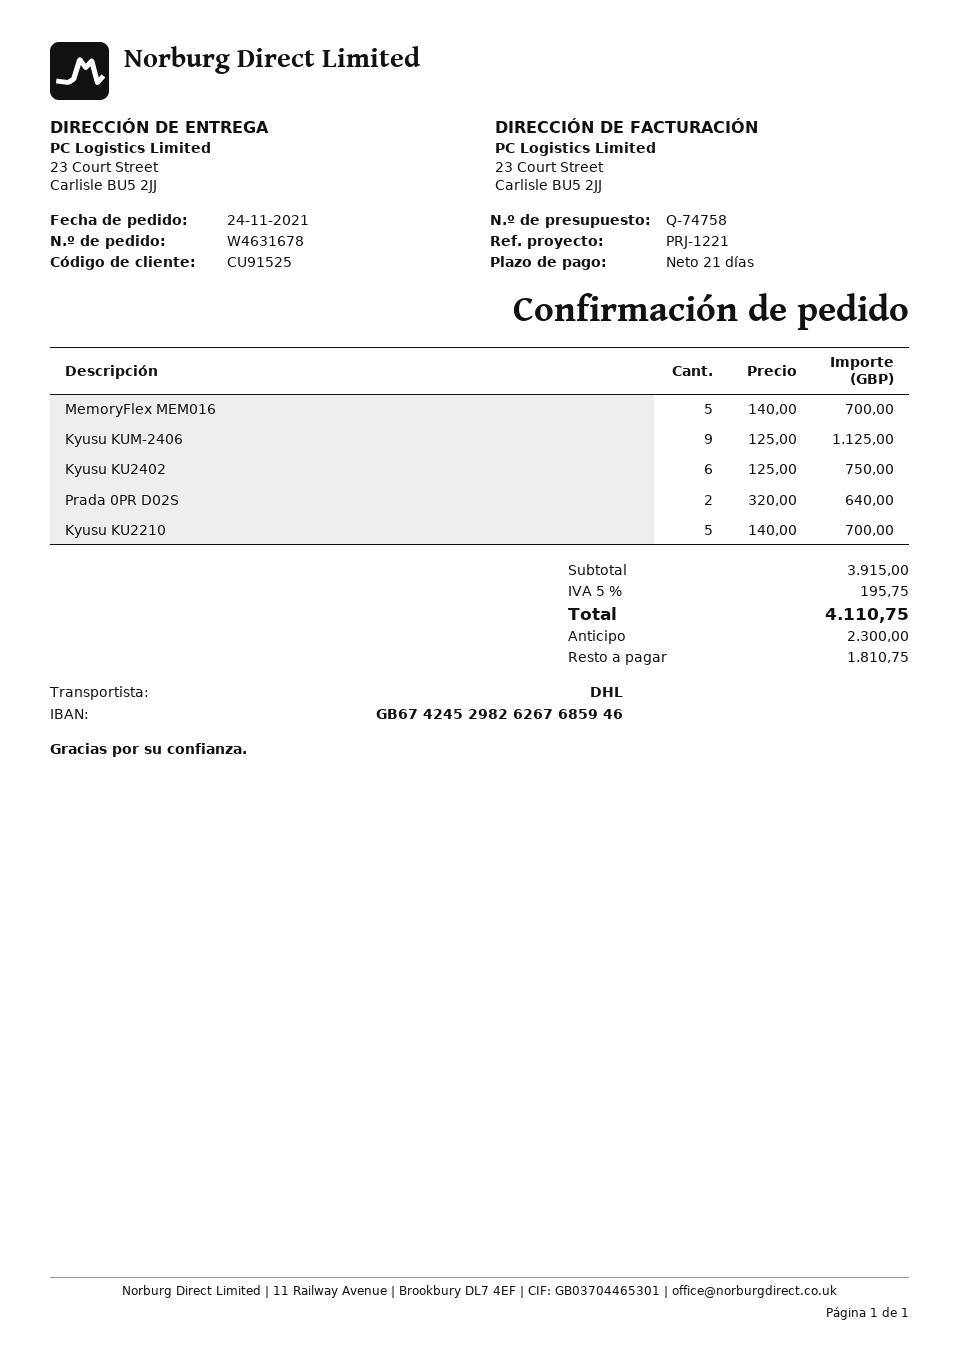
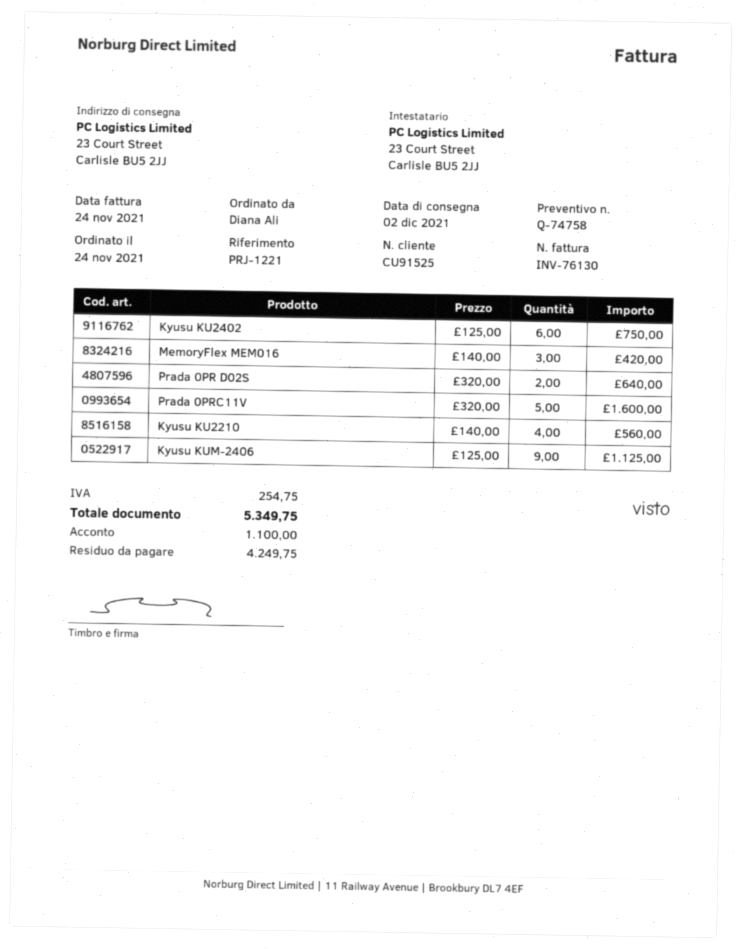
MemoryFlex MEM016: 5 x 140.00 = 700.00 -> 3 x 140.00 = 420.00
Kyusu KU2210: 5 x 140.00 = 700.00 -> 4 x 140.00 = 560.00
Prada 0PRC11V: none -> 5 x 320.00 = 1600.00
tax: 195.75 -> 254.75
total: 4110.75 -> 5349.75
deposit: 2300.00 -> 1100.00
balance: 1810.75 -> 4249.75

